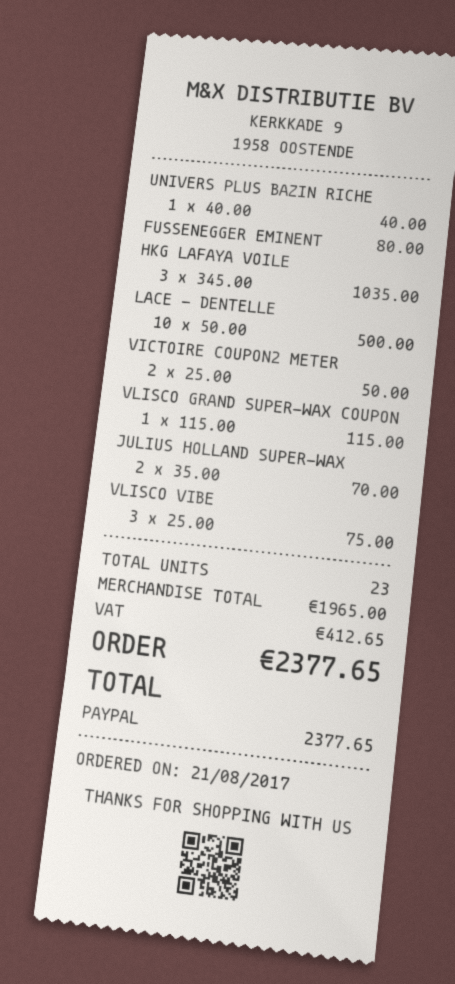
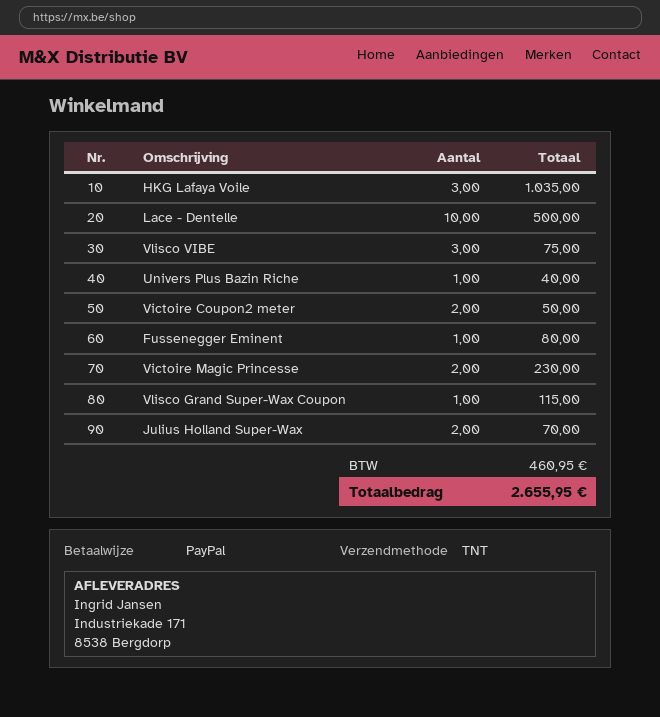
Victoire Magic Princesse: none -> 2 for 230.00
tax: 412.65 -> 460.95
total: 2377.65 -> 2655.95

